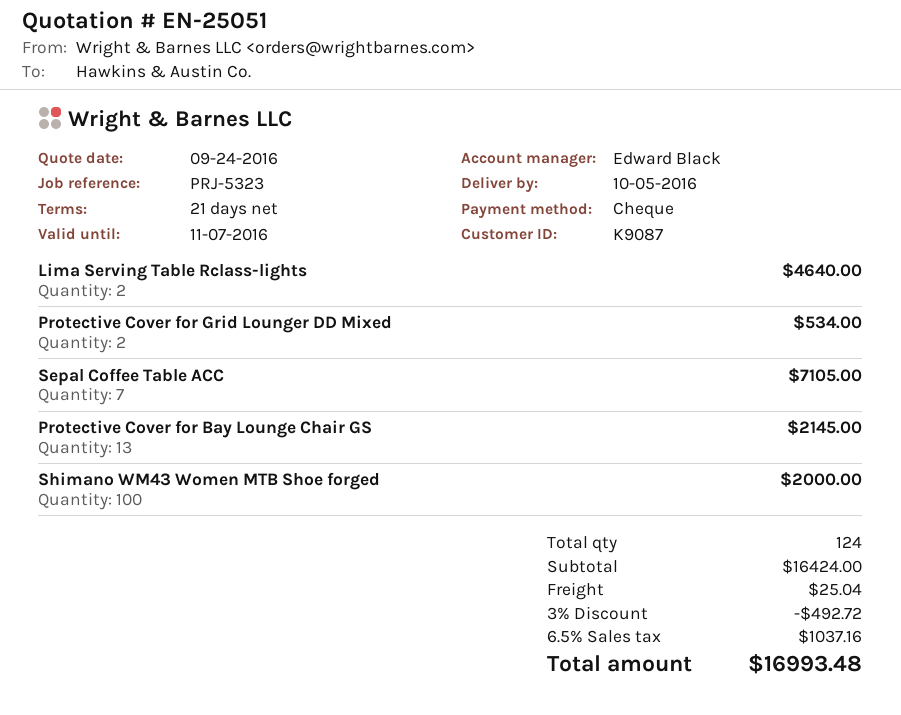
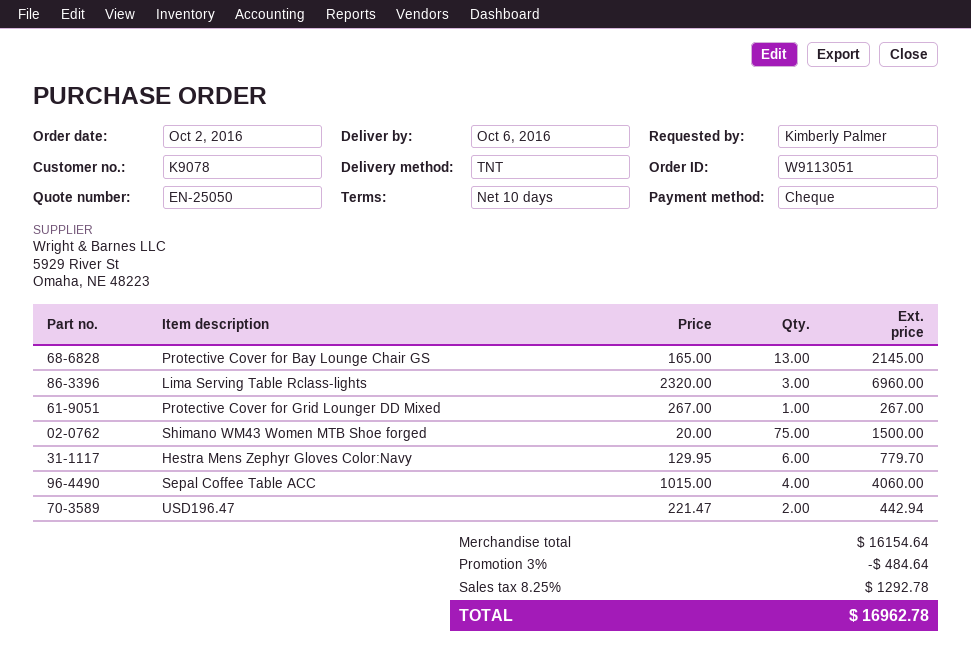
quote number: EN-25051 -> EN-25050
delivery date: 2016-10-05 -> 2016-10-06
payment terms: 21 days -> 10 days
customer number: K9087 -> K9078
Lima Serving Table Rclass-lights: 2 for 4640.00 -> 3 for 6960.00
Protective Cover for Grid Lounger DD Mixed: 2 for 534.00 -> 1 for 267.00
Sepal Coffee Table ACC: 7 for 7105.00 -> 4 for 4060.00
Shimano WM43 Women MTB Shoe forged: 100 for 2000.00 -> 75 for 1500.00
Hestra Mens Zephyr Gloves Color:Navy: none -> 6 for 779.70
USD196.47: none -> 2 for 442.94
subtotal: 16424.00 -> 16154.64
discount: 3% = 492.72 -> 3% = 484.64
shipping: 25.04 -> none
tax: 6.5% = 1037.16 -> 8.25% = 1292.78
total: 16993.48 -> 16962.78

